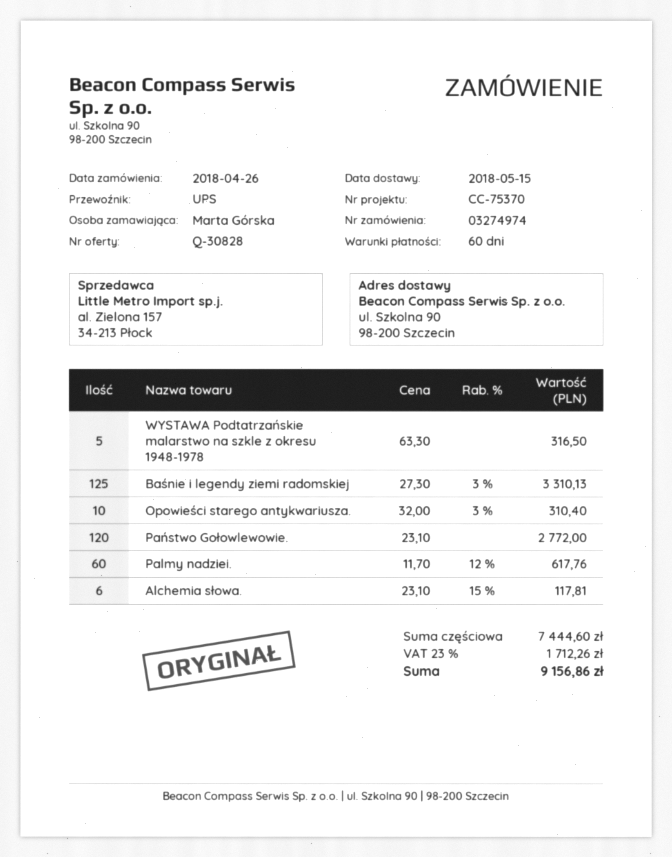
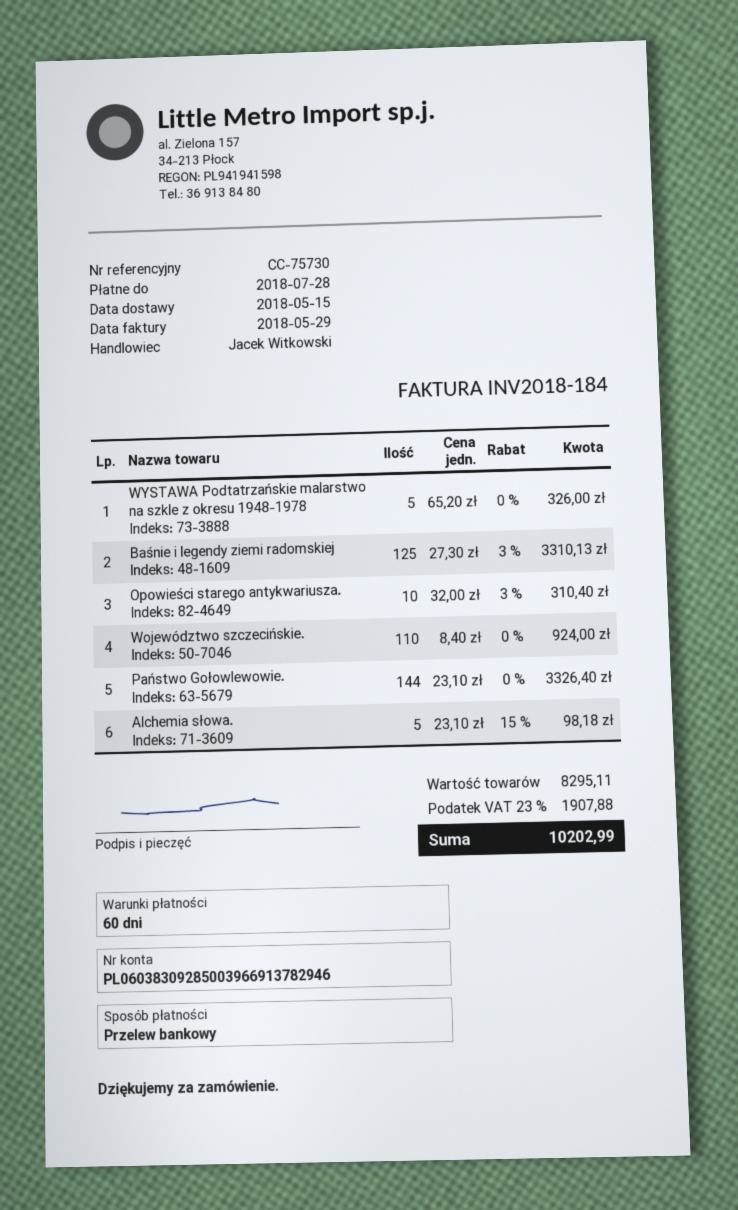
reference: CC-75370 -> CC-75730
WYSTAWA Podtatrzańskie malarstwo na szkle z okresu 1948-1978: 5 x 63.30 = 316.50 -> 5 x 65.20 = 326.00
Państwo Gołowlewowie.: 120 x 23.10 = 2772.00 -> 144 x 23.10 = 3326.40
Palmy nadziei.: 60 x 11.70 - 12% = 617.76 -> none
Alchemia słowa.: 6 x 23.10 - 15% = 117.81 -> 5 x 23.10 - 15% = 98.18
Województwo szczecińskie.: none -> 110 x 8.40 = 924.00
subtotal: 7444.60 -> 8295.11
tax: 23% = 1712.26 -> 23% = 1907.88
total: 9156.86 -> 10202.99

